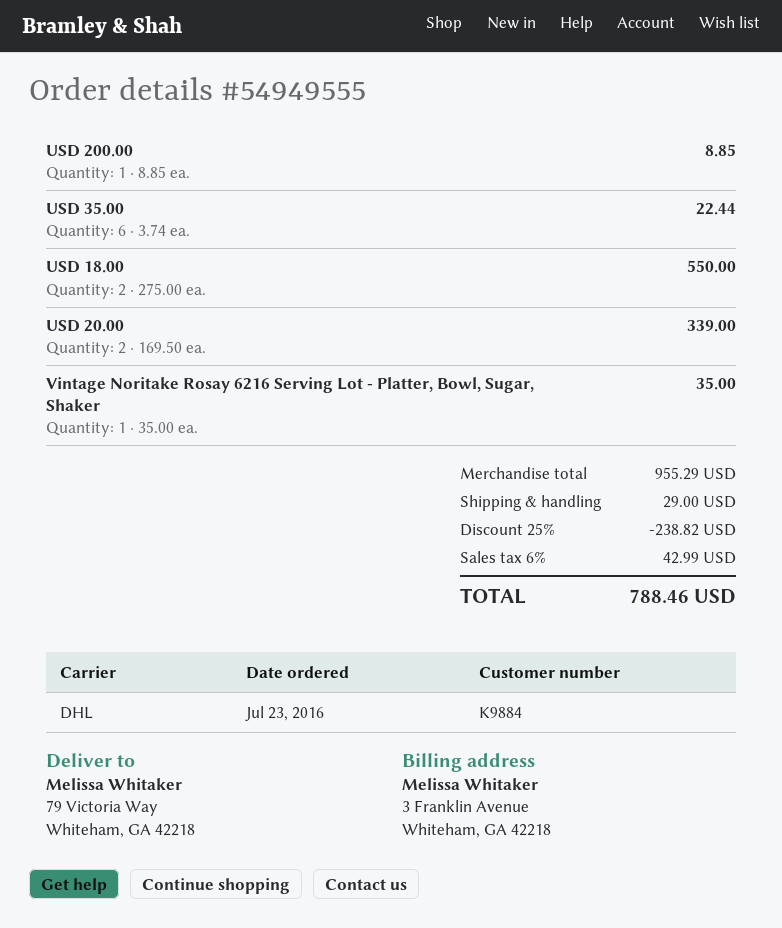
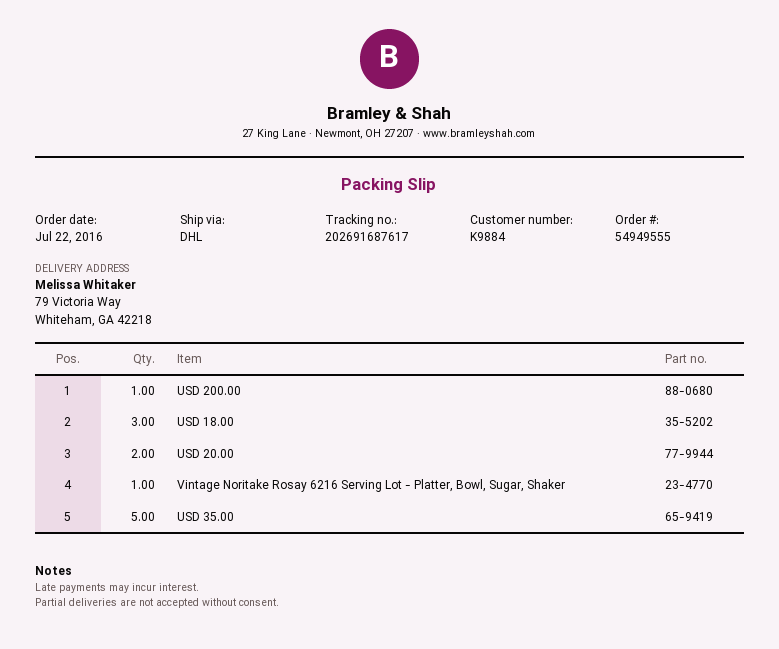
order date: 2016-07-23 -> 2016-07-22
USD 35.00: 6 -> 5
USD 18.00: 2 -> 3

